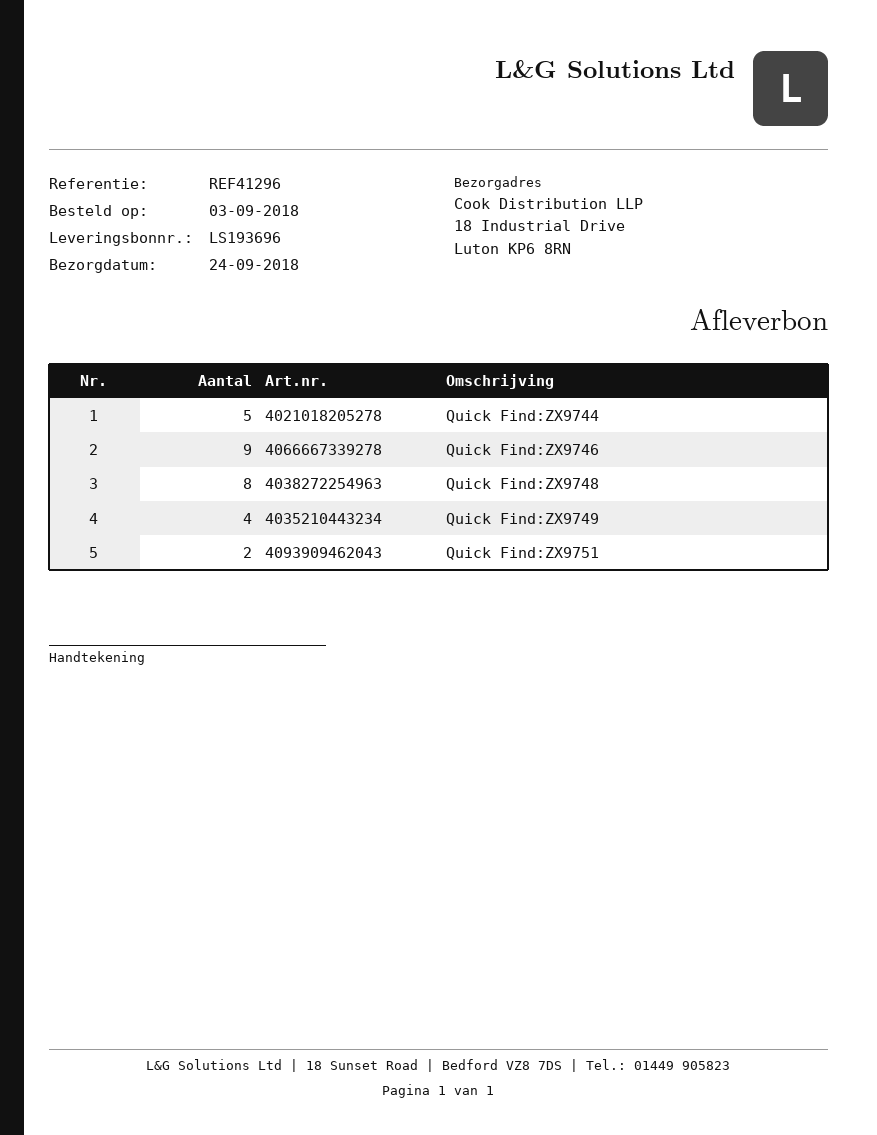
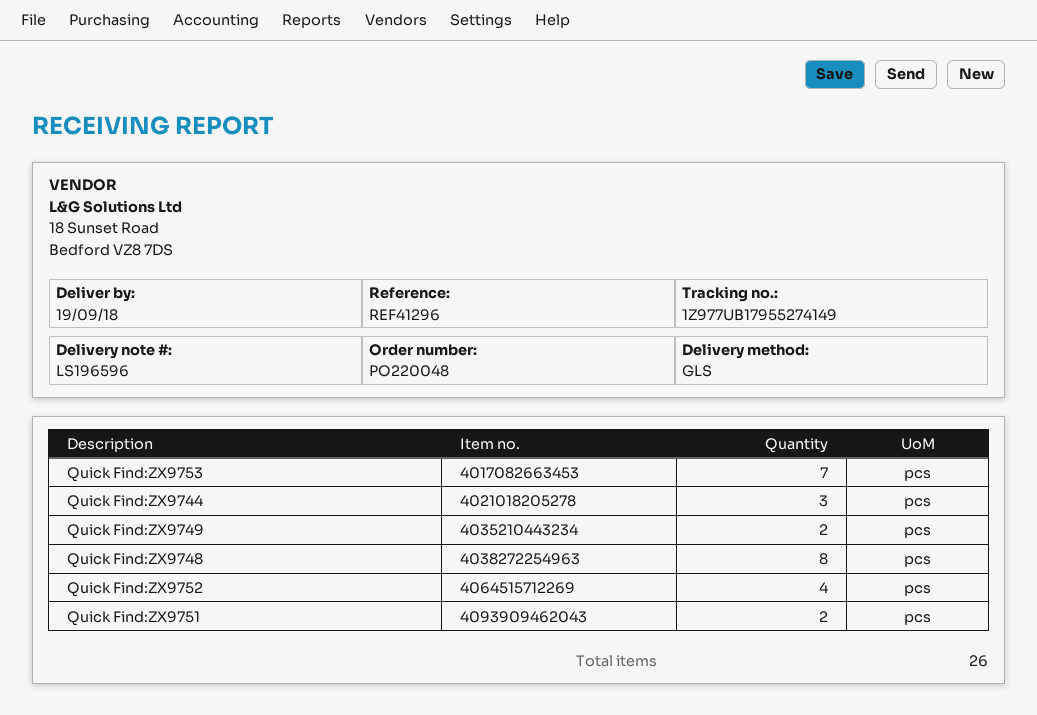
delivery note number: LS193696 -> LS196596
delivery date: 2018-09-24 -> 2018-09-19
Quick Find:ZX9744: 5 -> 3
Quick Find:ZX9746: 9 -> none
Quick Find:ZX9749: 4 -> 2
Quick Find:ZX9753: none -> 7
Quick Find:ZX9752: none -> 4

